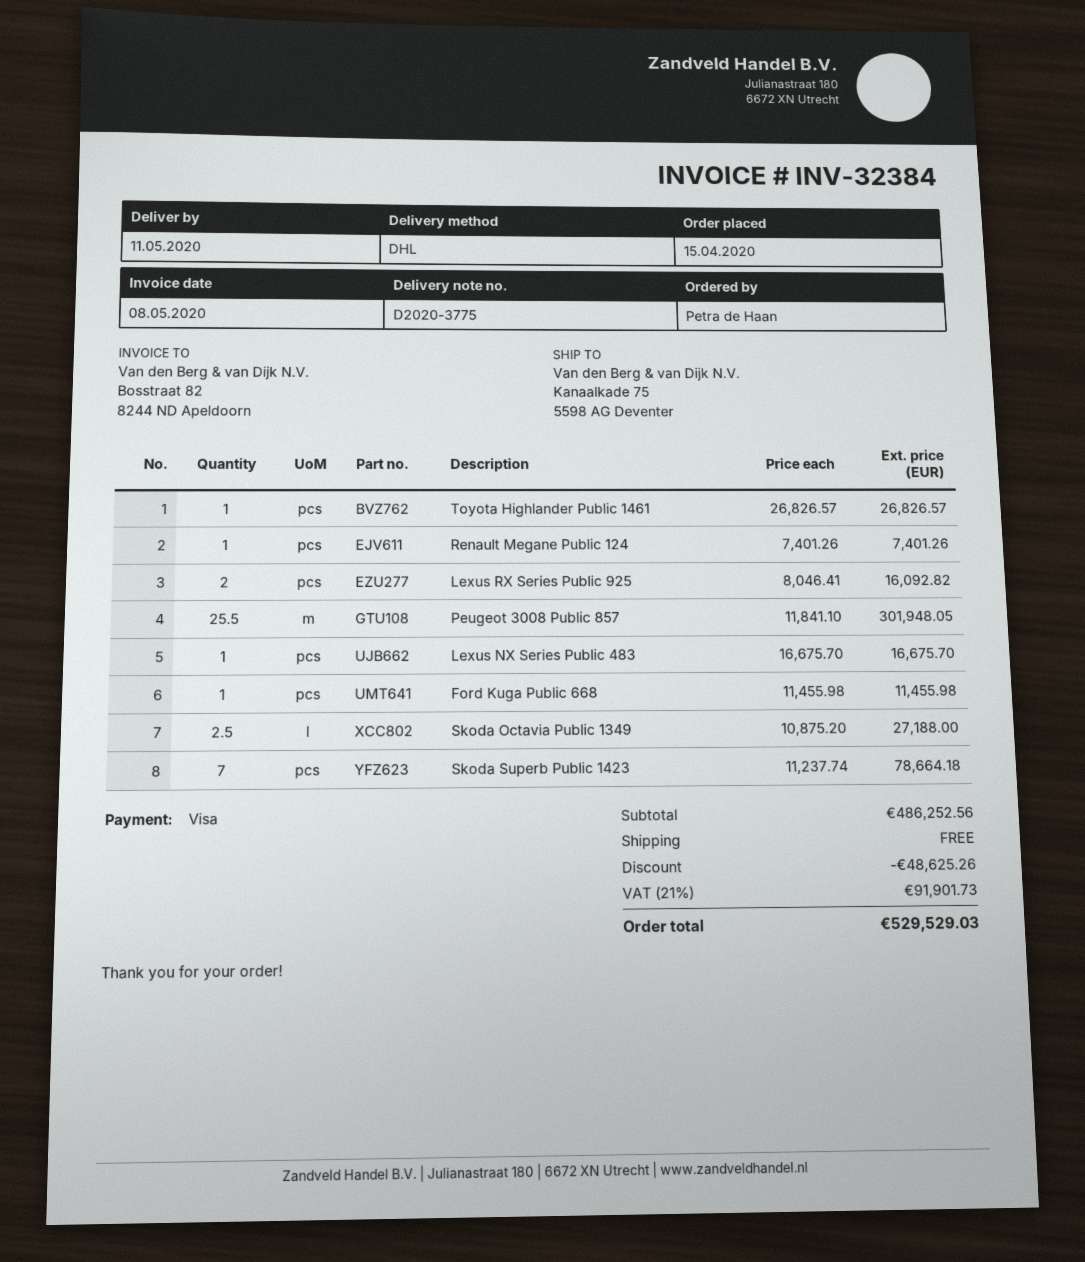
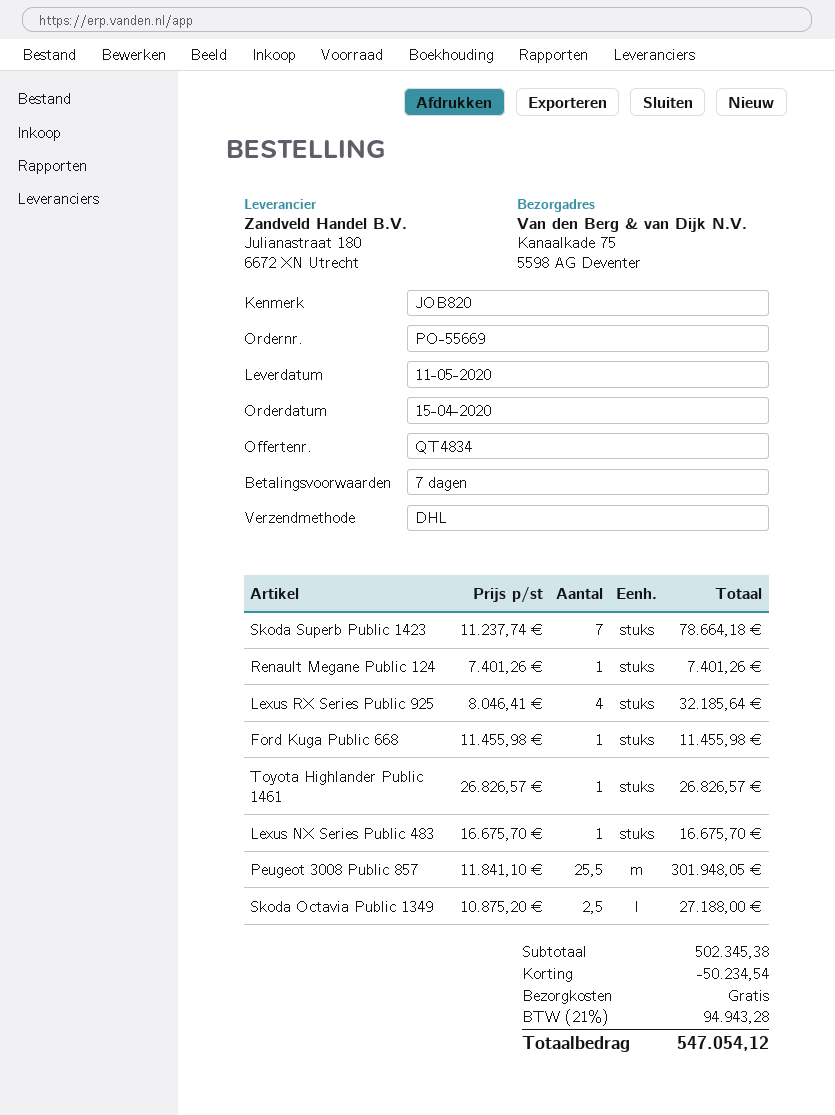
Lexus RX Series Public 925: 2 x 8046.41 = 16092.82 -> 4 x 8046.41 = 32185.64
subtotal: 486252.56 -> 502345.38
discount: 48625.26 -> 50234.54
tax: 21% = 91901.73 -> 21% = 94943.28
total: 529529.03 -> 547054.12

